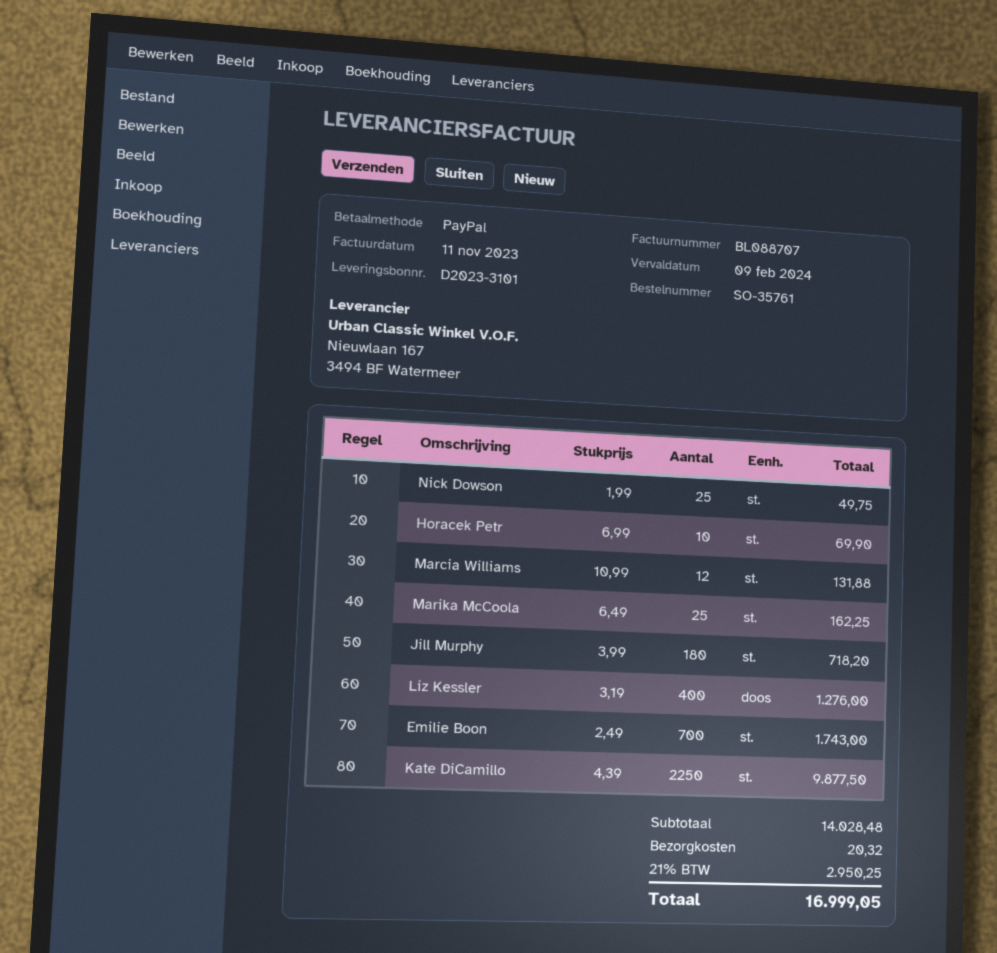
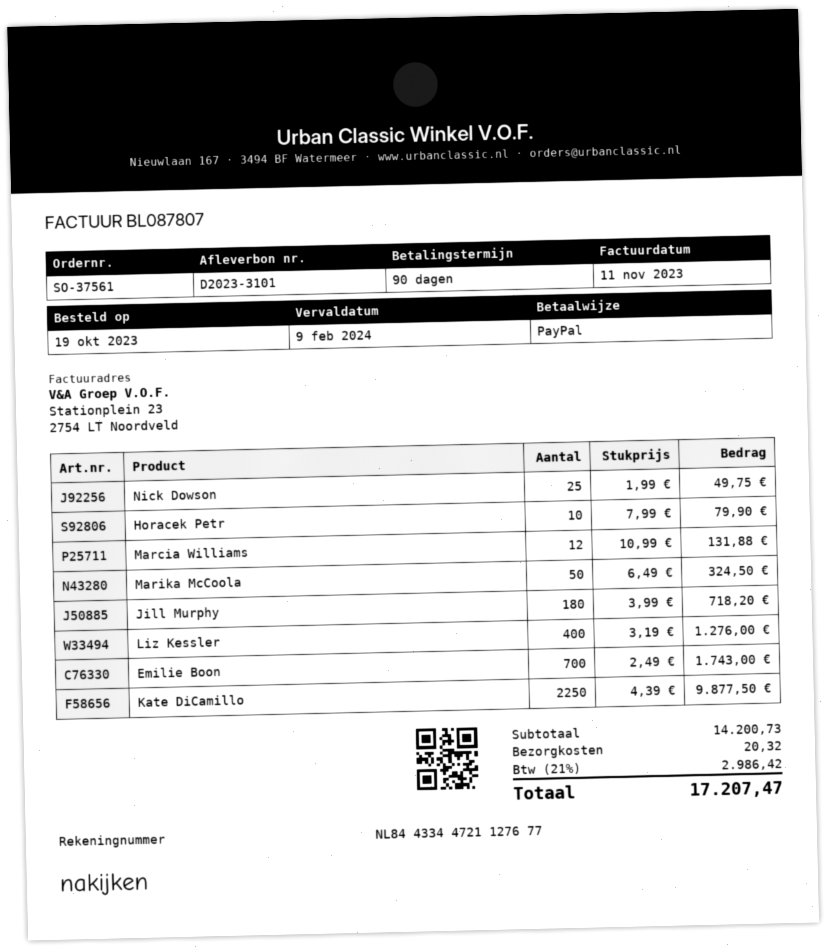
order number: SO-35761 -> SO-37561
invoice number: BL088707 -> BL087807
Horacek Petr: 10 x 6.99 = 69.90 -> 10 x 7.99 = 79.90
Marika McCoola: 25 x 6.49 = 162.25 -> 50 x 6.49 = 324.50
subtotal: 14028.48 -> 14200.73
tax: 21% = 2950.25 -> 21% = 2986.42
total: 16999.05 -> 17207.47

